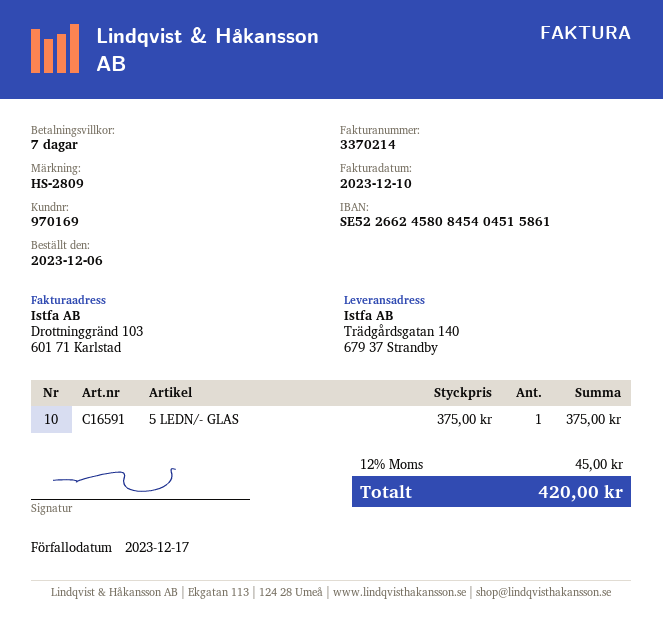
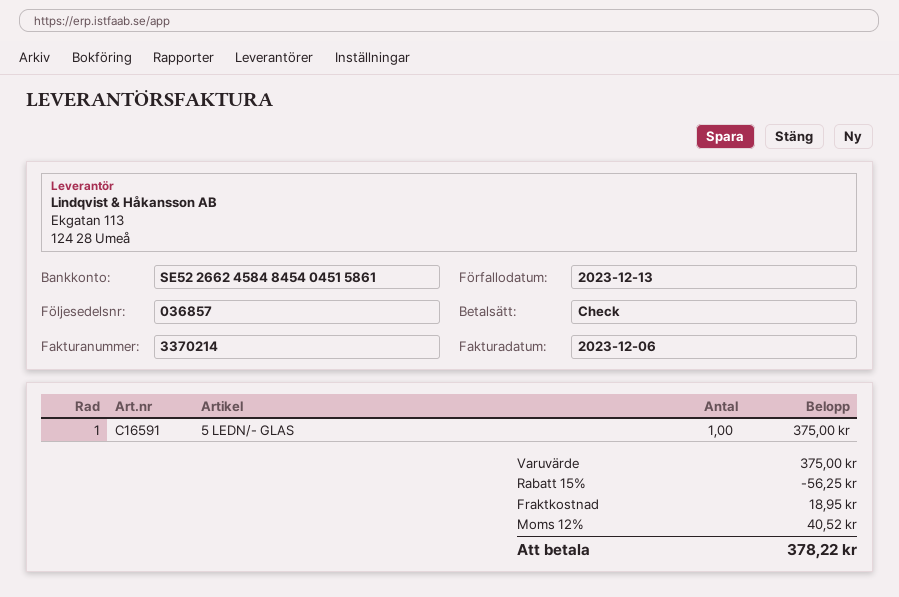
invoice date: 2023-12-10 -> 2023-12-06
due date: 2023-12-17 -> 2023-12-13
bank account: SE5226624580845404515861 -> SE5226624584845404515861
discount: none -> 15% = 56.25
shipping: none -> 18.95
tax: 12% = 45.00 -> 12% = 40.52
total: 420.00 -> 378.22

